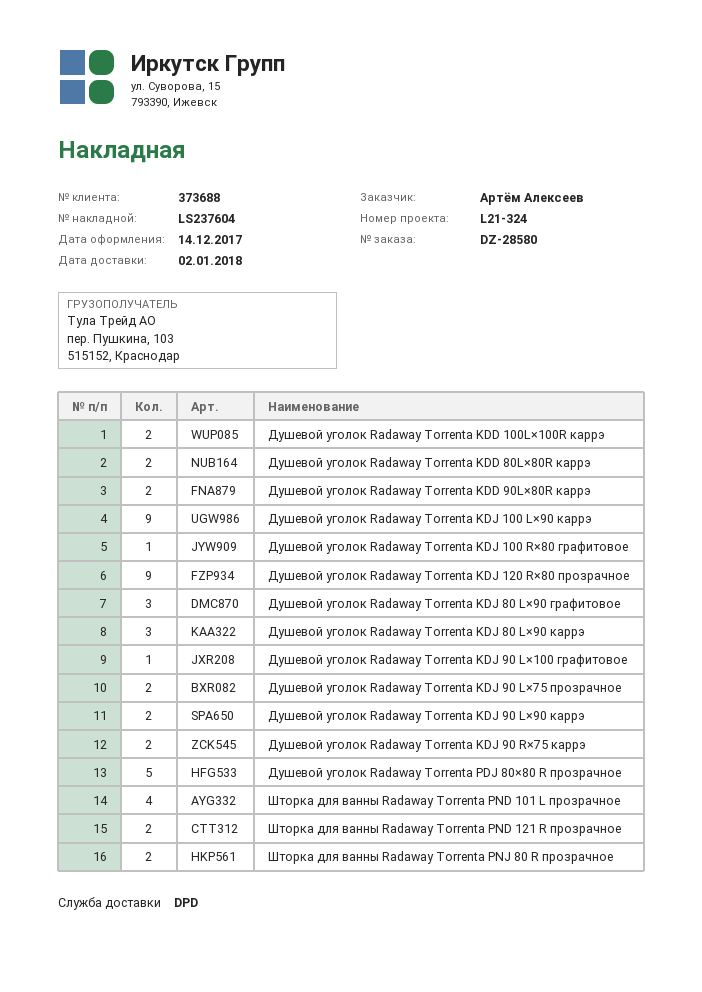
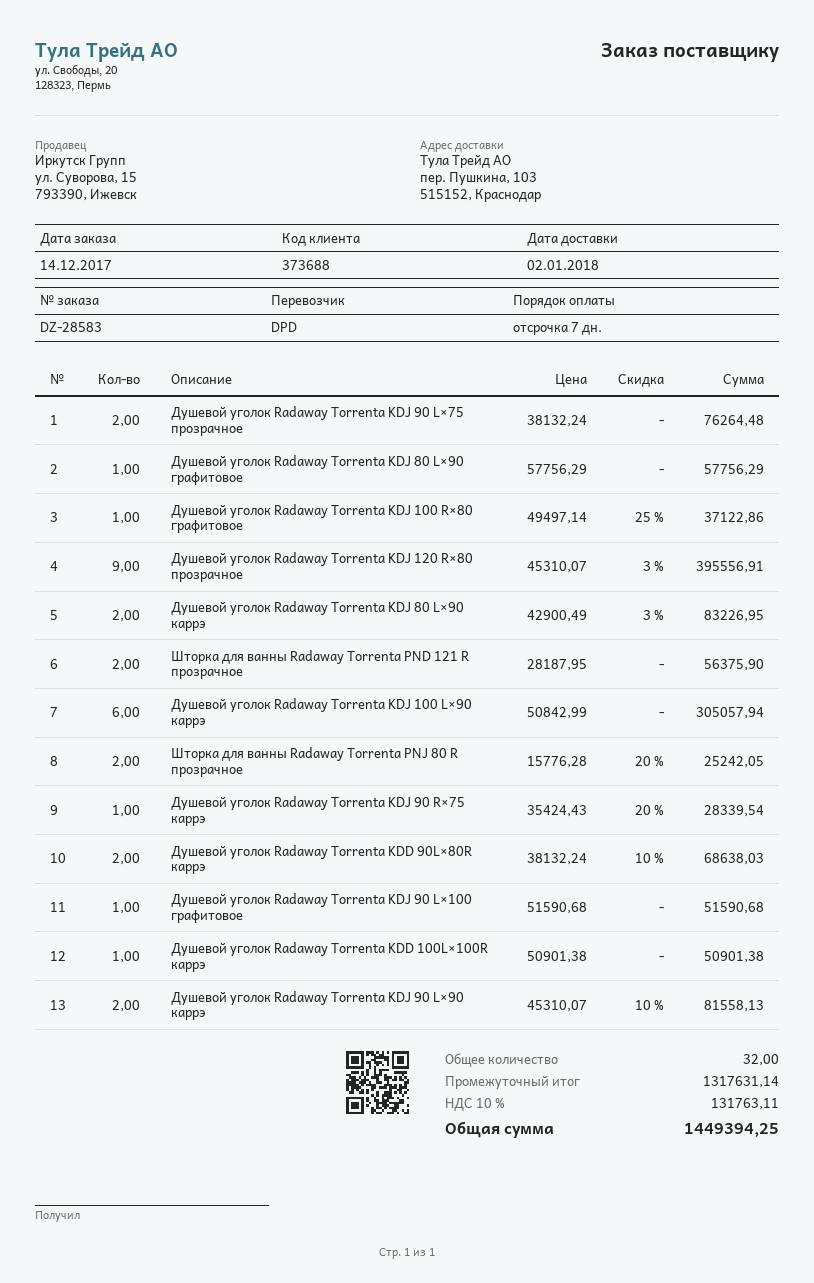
order number: DZ-28580 -> DZ-28583
Душевой уголок Radaway Torrenta KDD 100L×100R каррэ: 2 -> 1
Душевой уголок Radaway Torrenta KDD 80L×80R каррэ: 2 -> none
Душевой уголок Radaway Torrenta KDJ 100 L×90 каррэ: 9 -> 6
Душевой уголок Radaway Torrenta KDJ 80 L×90 графитовое: 3 -> 1
Душевой уголок Radaway Torrenta KDJ 80 L×90 каррэ: 3 -> 2
Душевой уголок Radaway Torrenta KDJ 90 R×75 каррэ: 2 -> 1
Душевой уголок Radaway Torrenta PDJ 80×80 R прозрачное: 5 -> none
Шторка для ванны Radaway Torrenta PND 101 L прозрачное: 4 -> none

